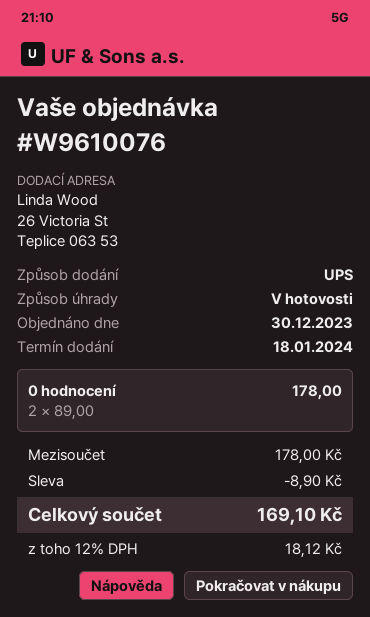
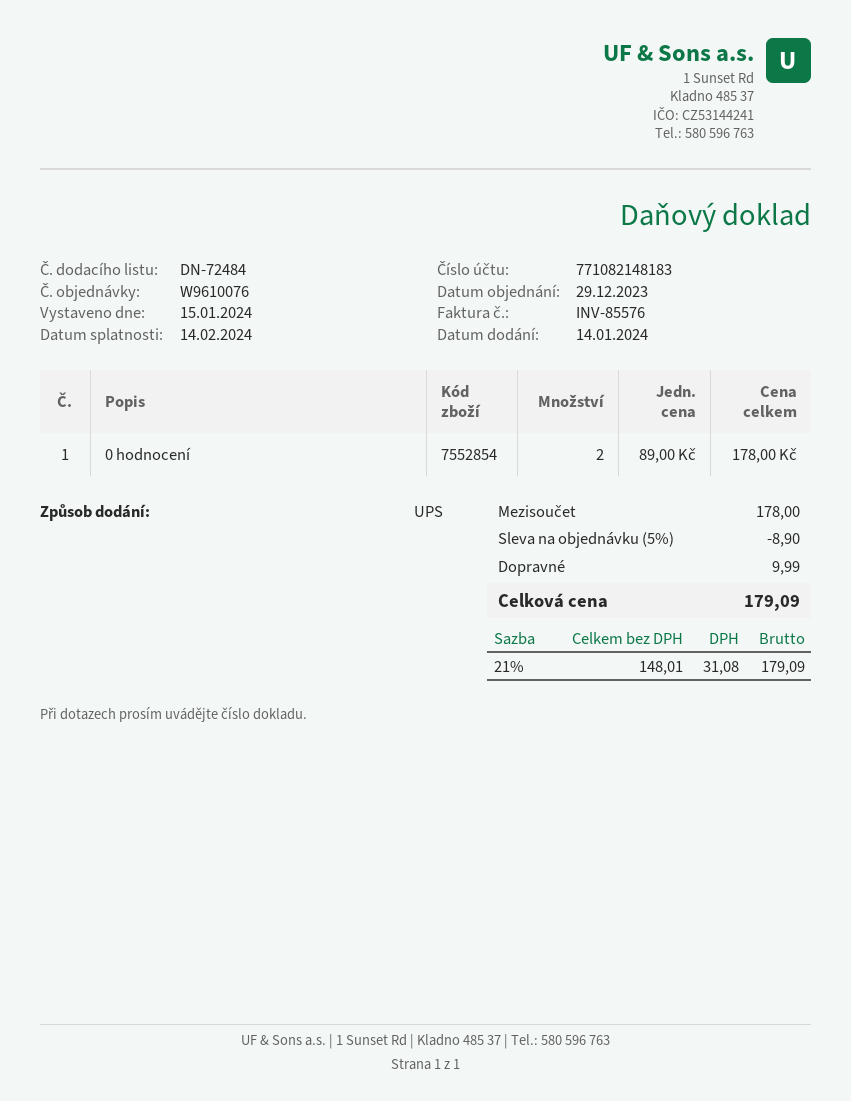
order date: 2023-12-30 -> 2023-12-29
delivery date: 2024-01-18 -> 2024-01-14
shipping: none -> 9.99
tax: 12% = 18.12 -> 21% = 31.08
total: 169.10 -> 179.09

